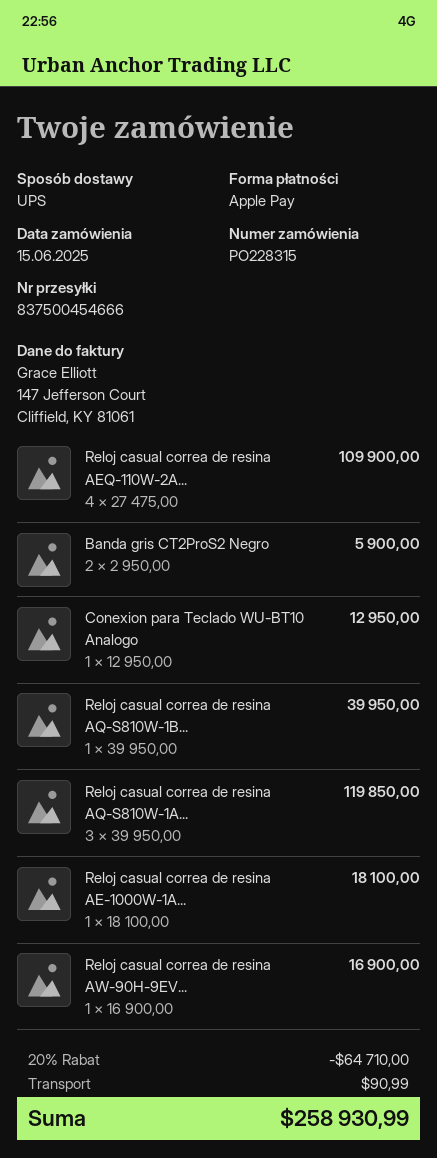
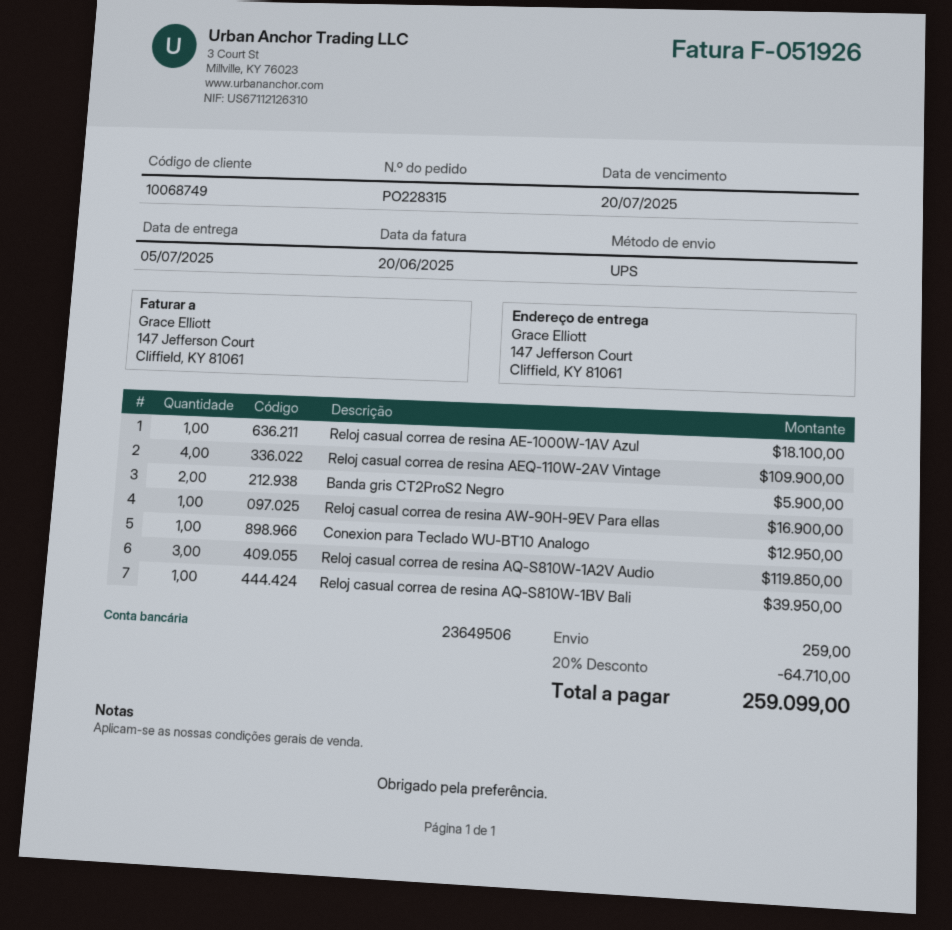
shipping: 90.99 -> 259.00
total: 258930.99 -> 259099.00

